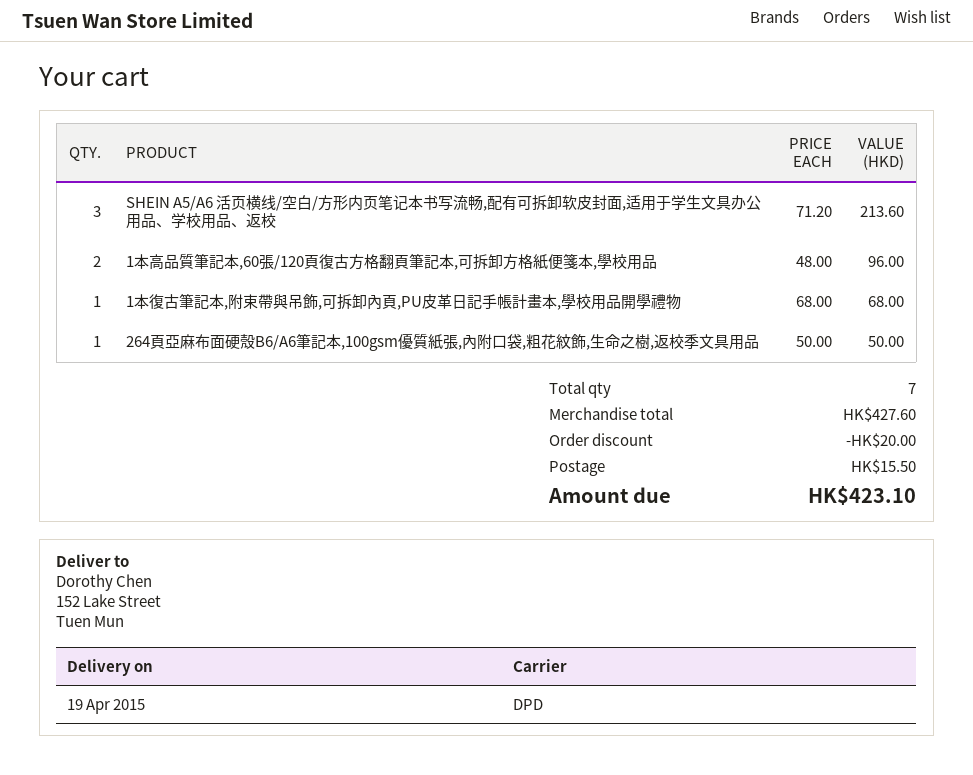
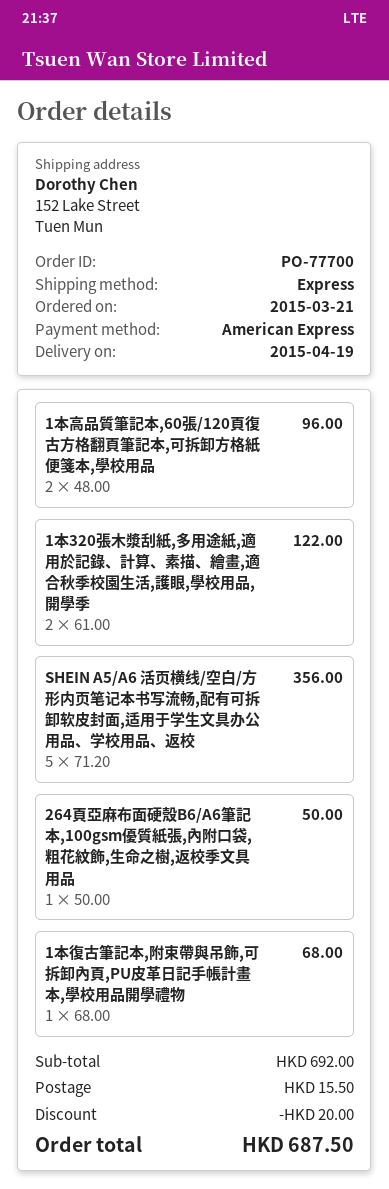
shipping method: DPD -> express
SHEIN A5/A6 活页横线/空白/方形内页笔记本书写流畅,配有可拆卸软皮封面,适用于学生文具办公用品、学校用品、返校: 3 x 71.20 = 213.60 -> 5 x 71.20 = 356.00
1本320張木漿刮紙,多用途紙,適用於記錄、計算、素描、繪畫,適合秋季校園生活,護眼,學校用品,開學季: none -> 2 x 61.00 = 122.00
subtotal: 427.60 -> 692.00
total: 423.10 -> 687.50

